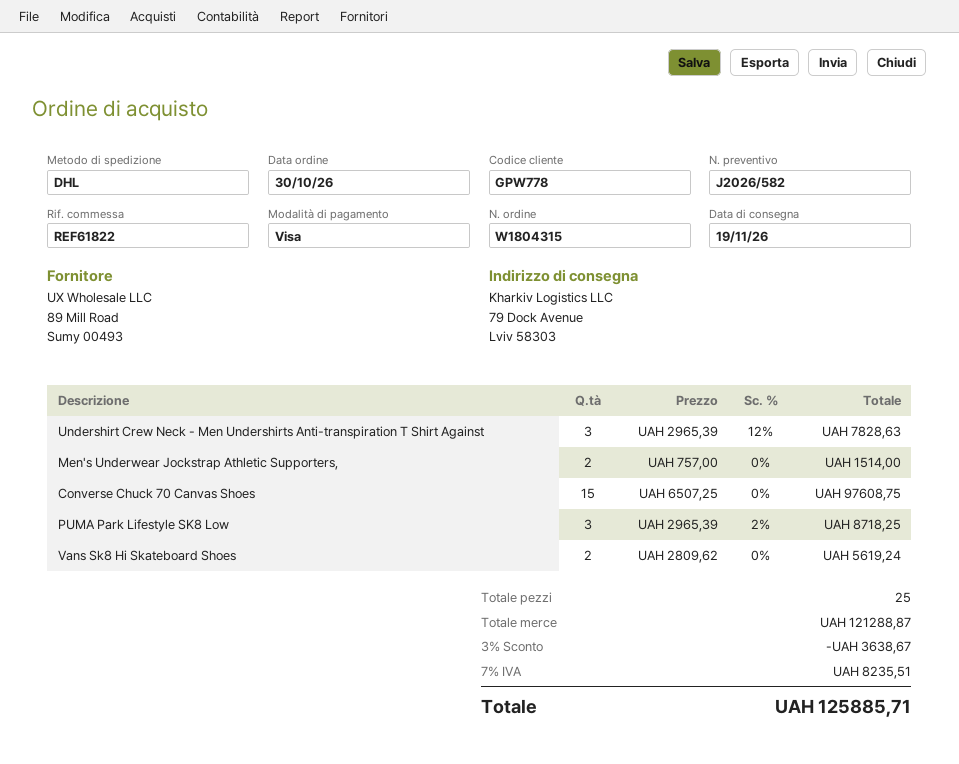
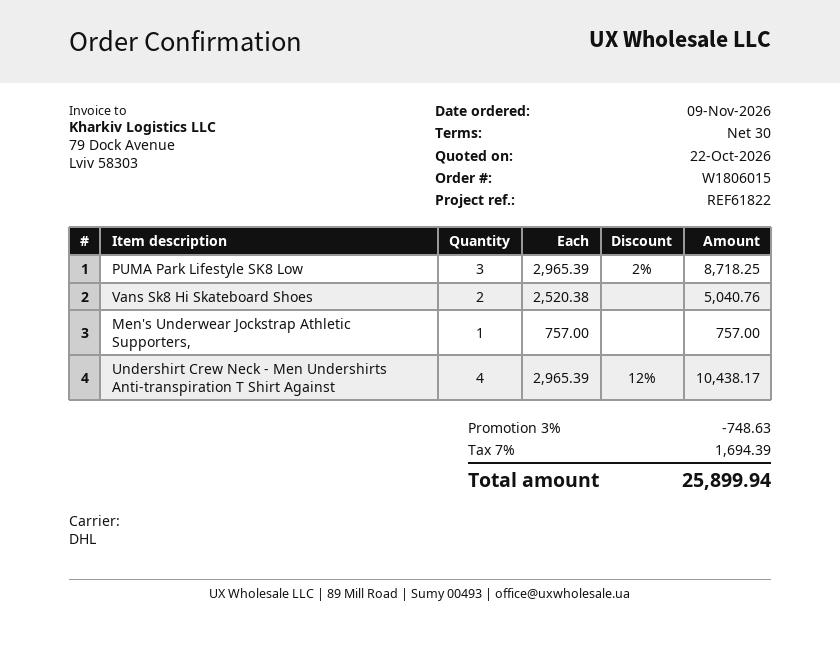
order number: W1804315 -> W1806015
order date: 2026-10-30 -> 2026-11-09
Undershirt Crew Neck - Men Undershirts Anti-transpiration T Shirt Against: 3 x 2965.39 - 12% = 7828.63 -> 4 x 2965.39 - 12% = 10438.17
Men's Underwear Jockstrap Athletic Supporters,: 2 x 757.00 = 1514.00 -> 1 x 757.00 = 757.00
Converse Chuck 70 Canvas Shoes: 15 x 6507.25 = 97608.75 -> none
Vans Sk8 Hi Skateboard Shoes: 2 x 2809.62 = 5619.24 -> 2 x 2520.38 = 5040.76
discount: 3% = 3638.67 -> 3% = 748.63
tax: 7% = 8235.51 -> 7% = 1694.39
total: 125885.71 -> 25899.94

